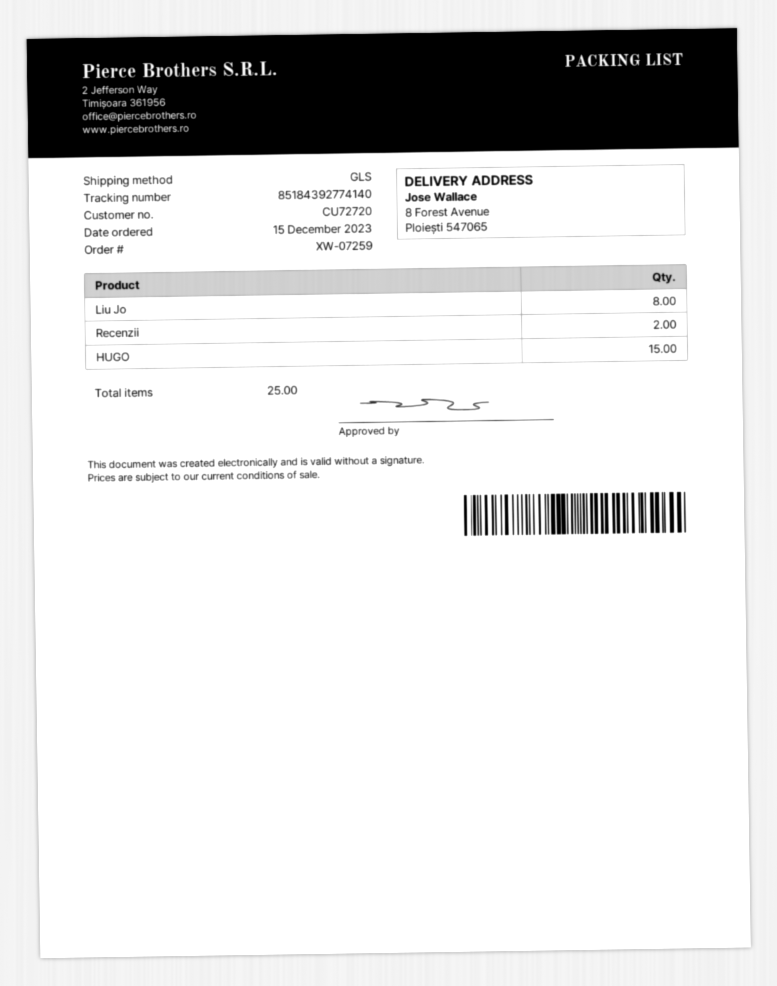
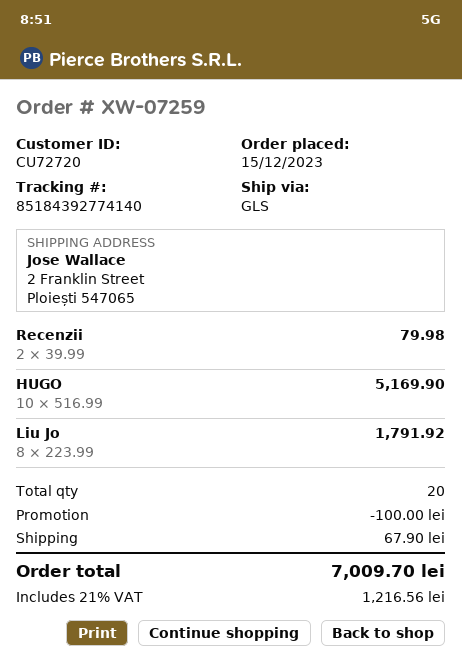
ship to: 8 Forest Avenue, Ploiești 547065 -> 2 Franklin Street, Ploiești 547065
HUGO: 15 -> 10
total quantity: 25 -> 20

